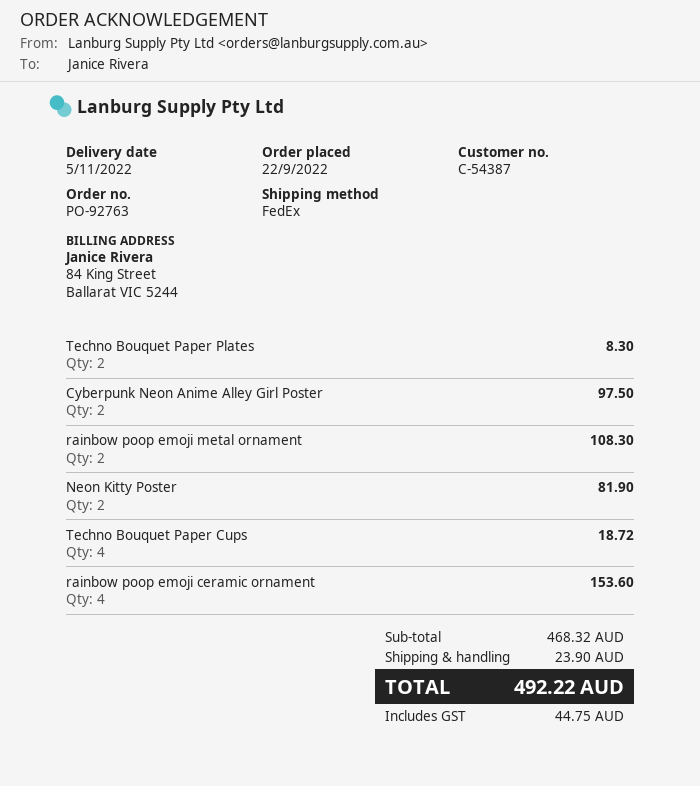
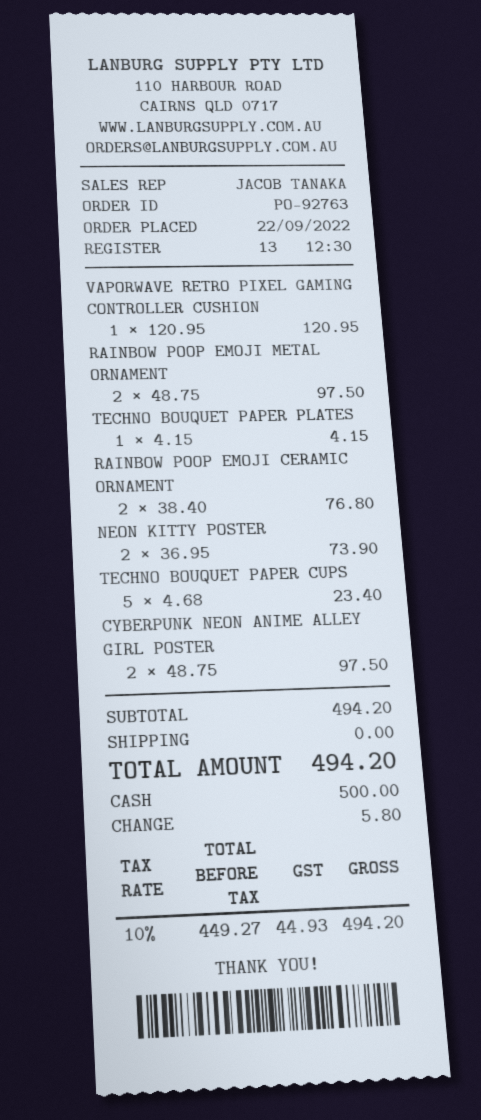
Techno Bouquet Paper Plates: 2 for 8.30 -> 1 for 4.15
rainbow poop emoji metal ornament: 2 for 108.30 -> 2 for 97.50
Neon Kitty Poster: 2 for 81.90 -> 2 for 73.90
Techno Bouquet Paper Cups: 4 for 18.72 -> 5 for 23.40
rainbow poop emoji ceramic ornament: 4 for 153.60 -> 2 for 76.80
VAPORWAVE RETRO PIXEL GAMING CONTROLLER CUSHION: none -> 1 for 120.95
subtotal: 468.32 -> 494.20
shipping: 23.90 -> 0.00
tax: 44.75 -> 44.93
total: 492.22 -> 494.20

